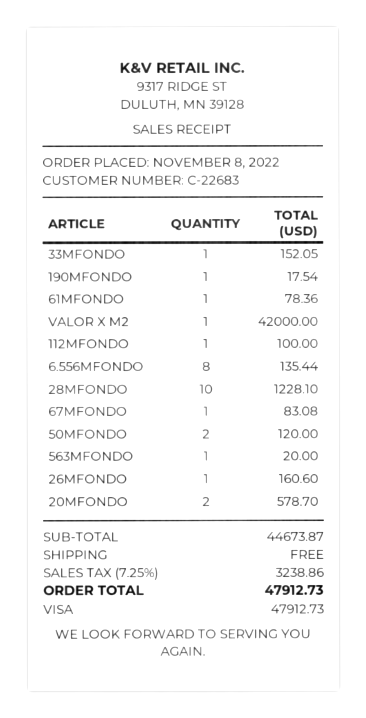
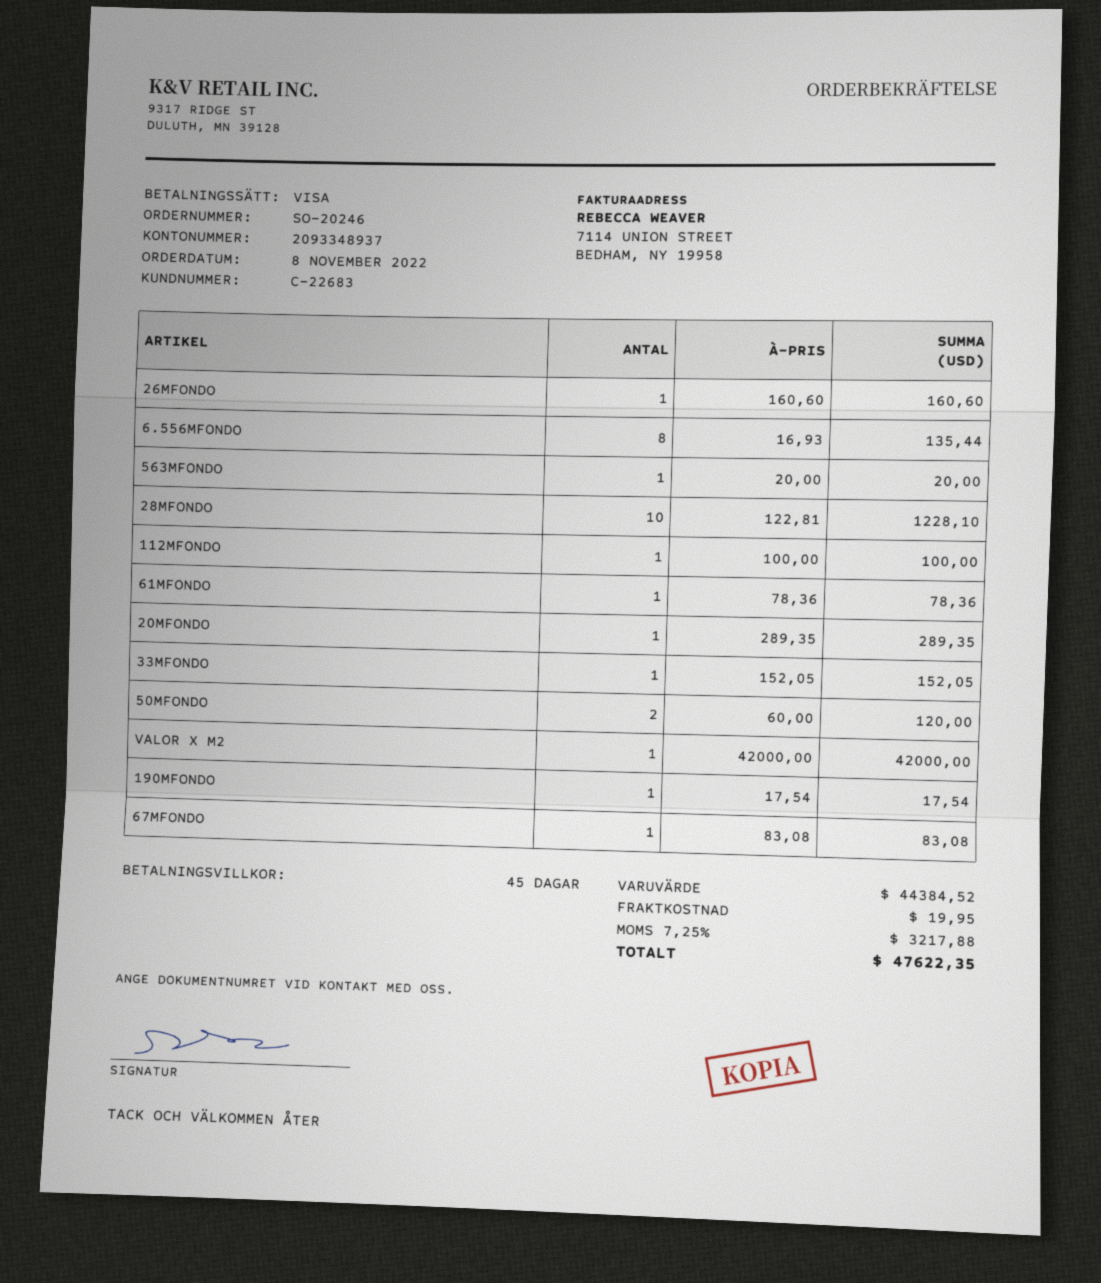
20MFONDO: 2 for 578.70 -> 1 for 289.35
subtotal: 44673.87 -> 44384.52
shipping: 0.00 -> 19.95
tax: 7.25% = 3238.86 -> 7.25% = 3217.88
total: 47912.73 -> 47622.35

